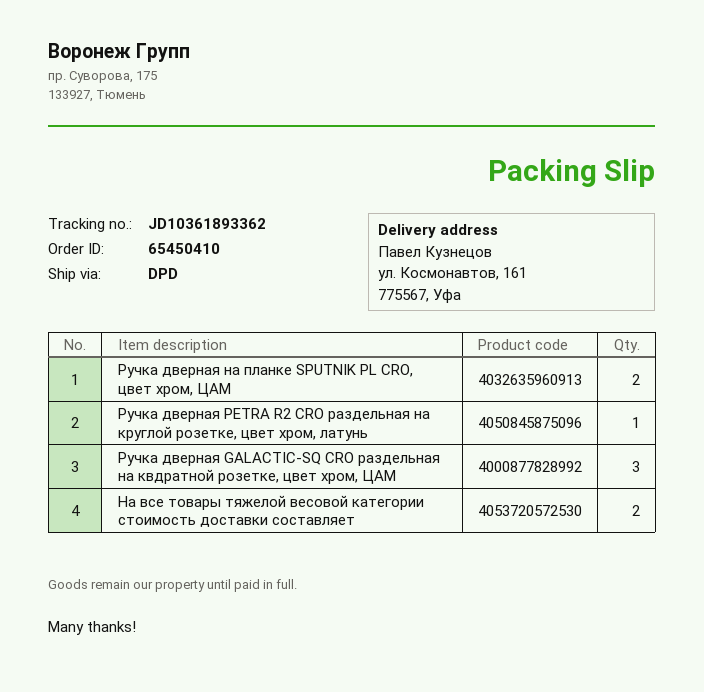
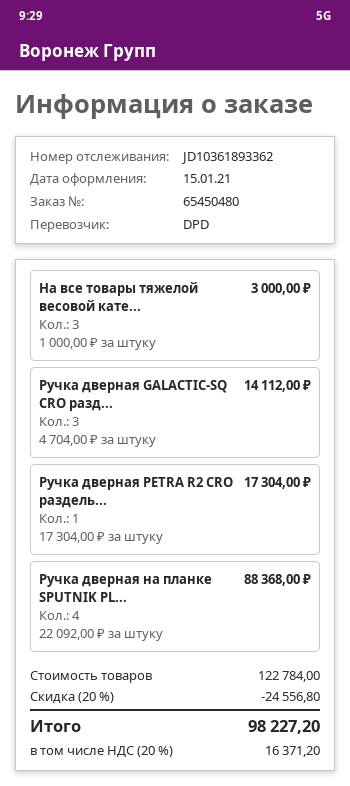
order number: 65450410 -> 65450480
Ручка дверная на планке SPUTNIK PL CRO, цвет хром, ЦАМ: 2 -> 4
На все товары тяжелой весовой категории стоимость доставки составляет: 2 -> 3

